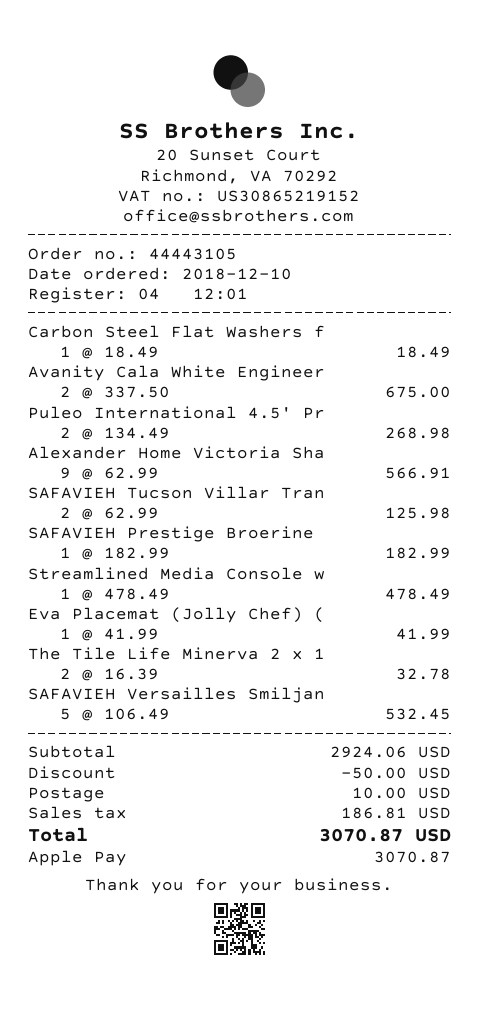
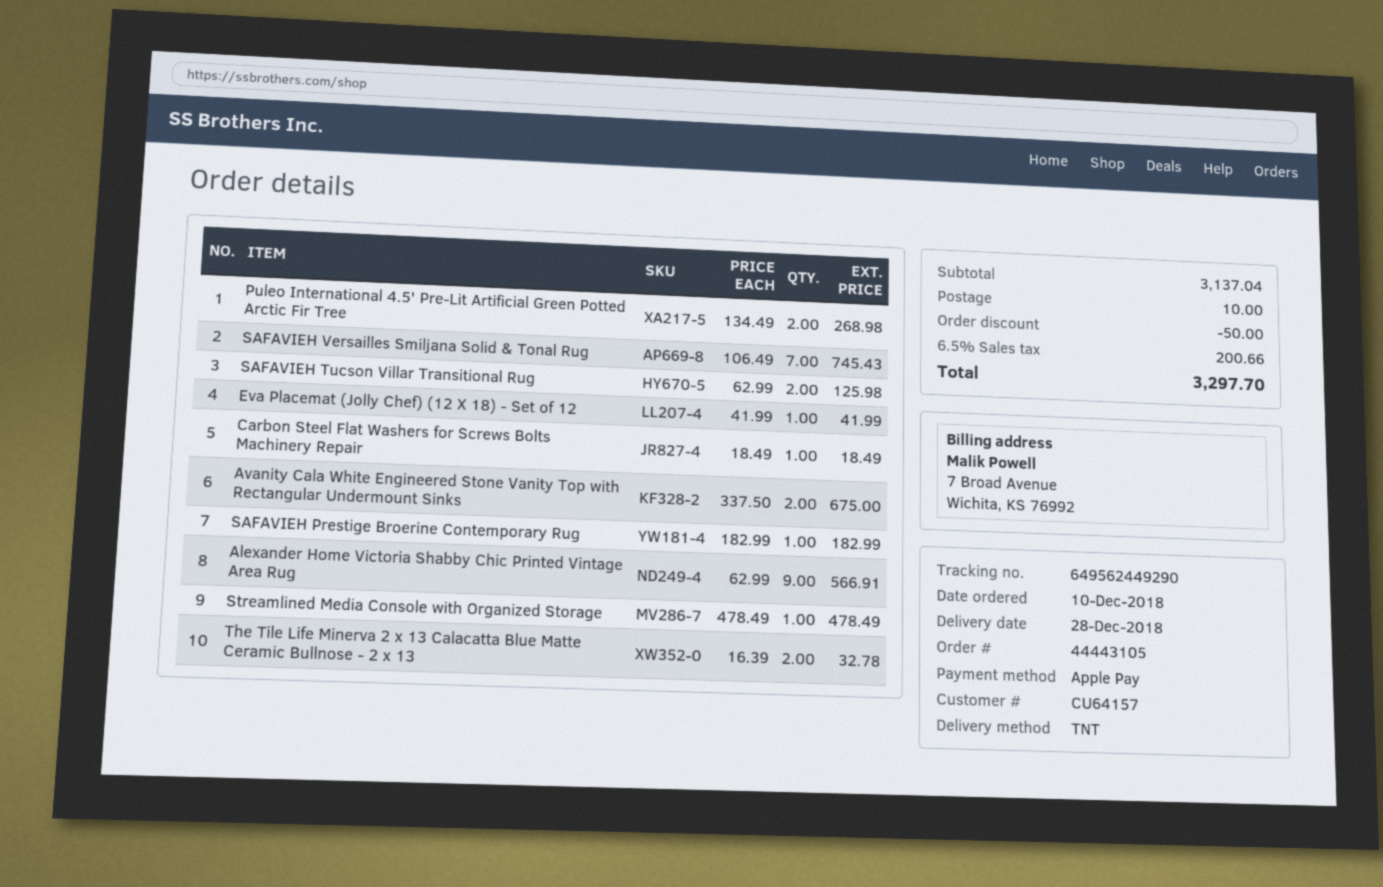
SAFAVIEH Versailles Smiljan: 5 x 106.49 = 532.45 -> 7 x 106.49 = 745.43
subtotal: 2924.06 -> 3137.04
tax: 186.81 -> 200.66
total: 3070.87 -> 3297.70

